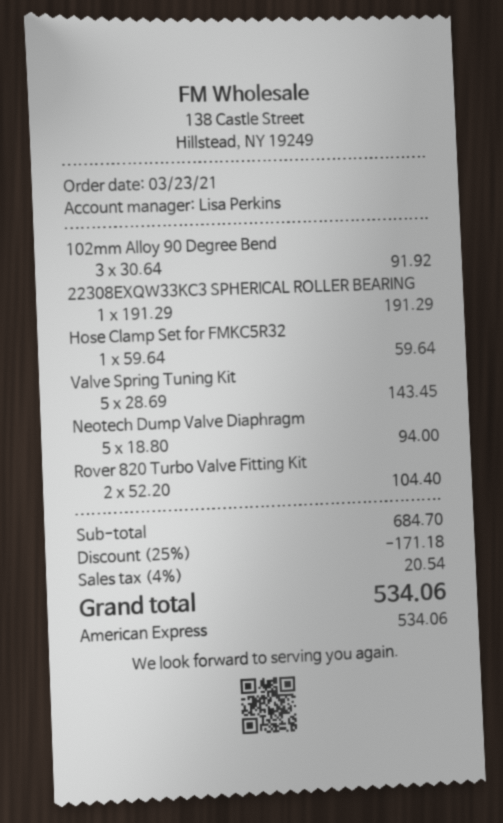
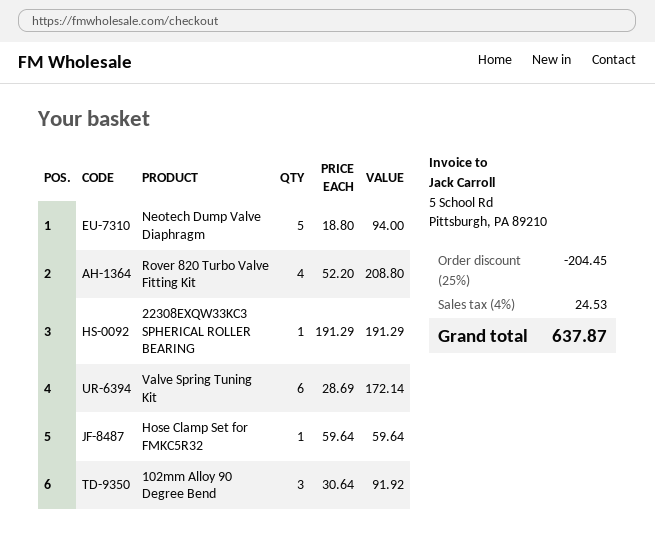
Valve Spring Tuning Kit: 5 x 28.69 = 143.45 -> 6 x 28.69 = 172.14
Rover 820 Turbo Valve Fitting Kit: 2 x 52.20 = 104.40 -> 4 x 52.20 = 208.80
discount: 25% = 171.18 -> 25% = 204.45
tax: 4% = 20.54 -> 4% = 24.53
total: 534.06 -> 637.87

